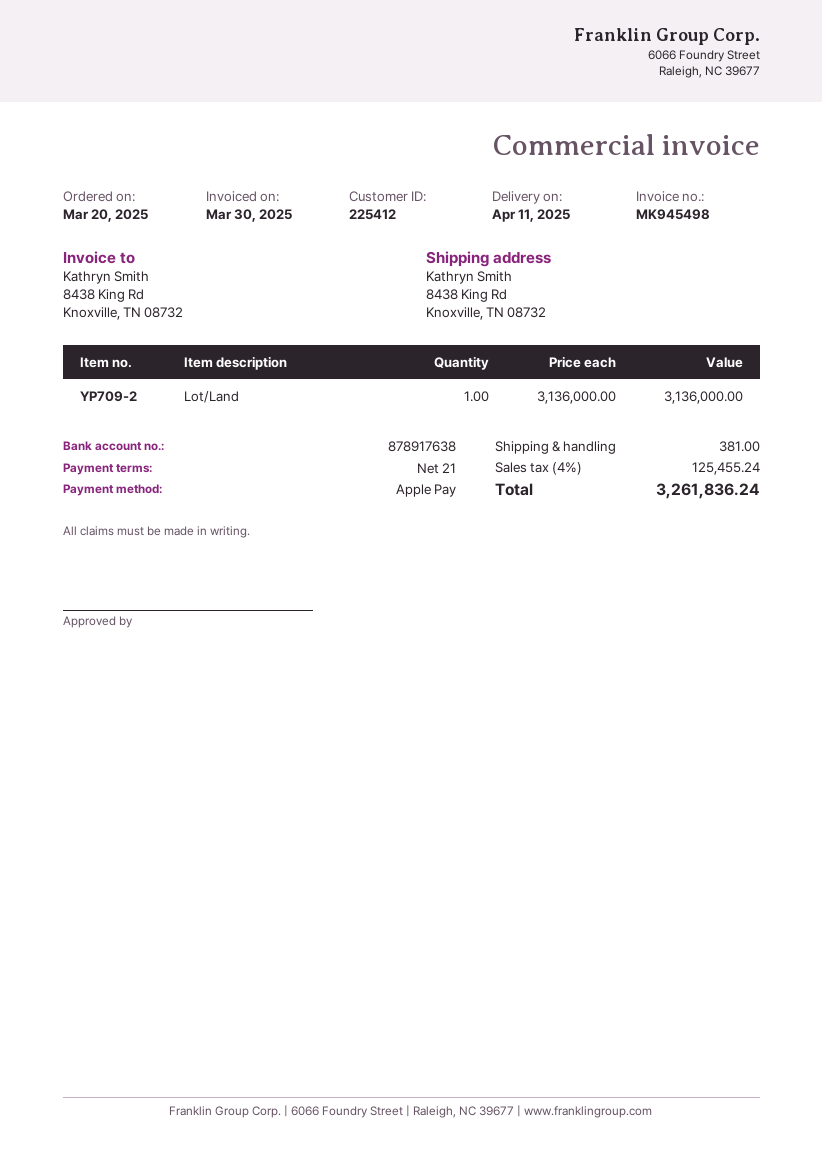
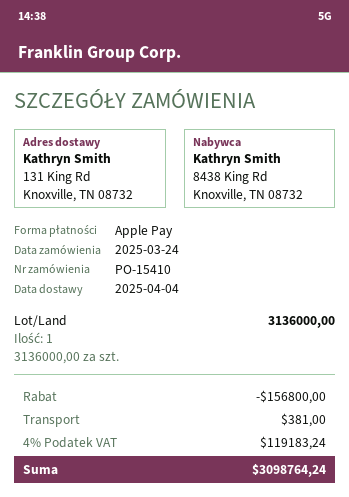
order date: 2025-03-20 -> 2025-03-24
delivery date: 2025-04-11 -> 2025-04-04
ship to: 8438 King Rd, Knoxville, TN 08732 -> 131 King Rd, Knoxville, TN 08732
discount: none -> 156800.00
tax: 4% = 125455.24 -> 4% = 119183.24
total: 3261836.24 -> 3098764.24

